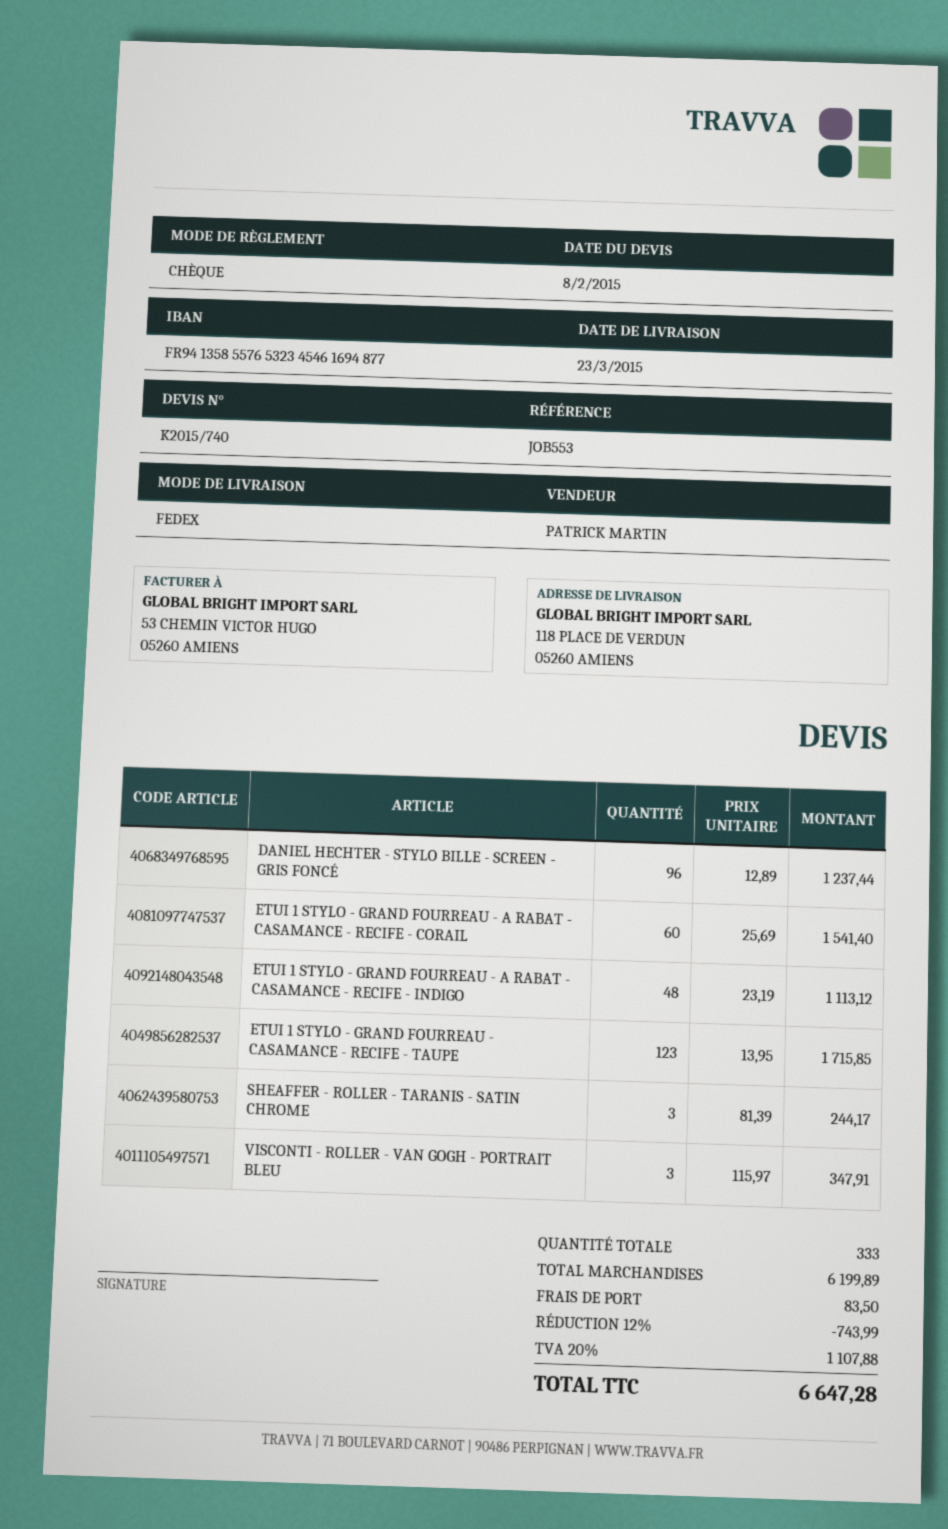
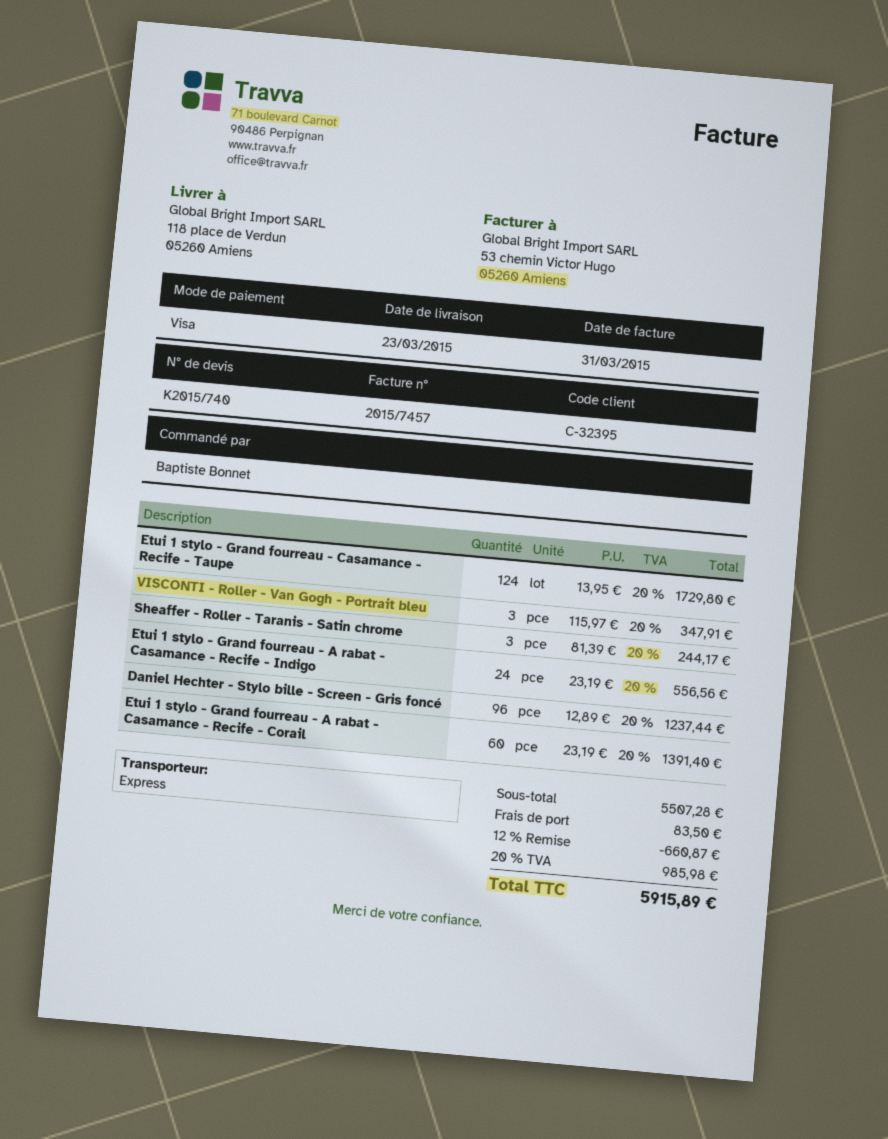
payment method: cheque -> Visa
shipping method: FedEx -> express
ETUI 1 STYLO - GRAND FOURREAU - A RABAT - CASAMANCE - RECIFE - CORAIL: 60 x 25.69 = 1541.40 -> 60 x 23.19 = 1391.40
ETUI 1 STYLO - GRAND FOURREAU - A RABAT - CASAMANCE - RECIFE - INDIGO: 48 x 23.19 = 1113.12 -> 24 x 23.19 = 556.56
ETUI 1 STYLO - GRAND FOURREAU - CASAMANCE - RECIFE - TAUPE: 123 x 13.95 = 1715.85 -> 124 x 13.95 = 1729.80
subtotal: 6199.89 -> 5507.28
discount: 12% = 743.99 -> 12% = 660.87
tax: 20% = 1107.88 -> 20% = 985.98
total: 6647.28 -> 5915.89

